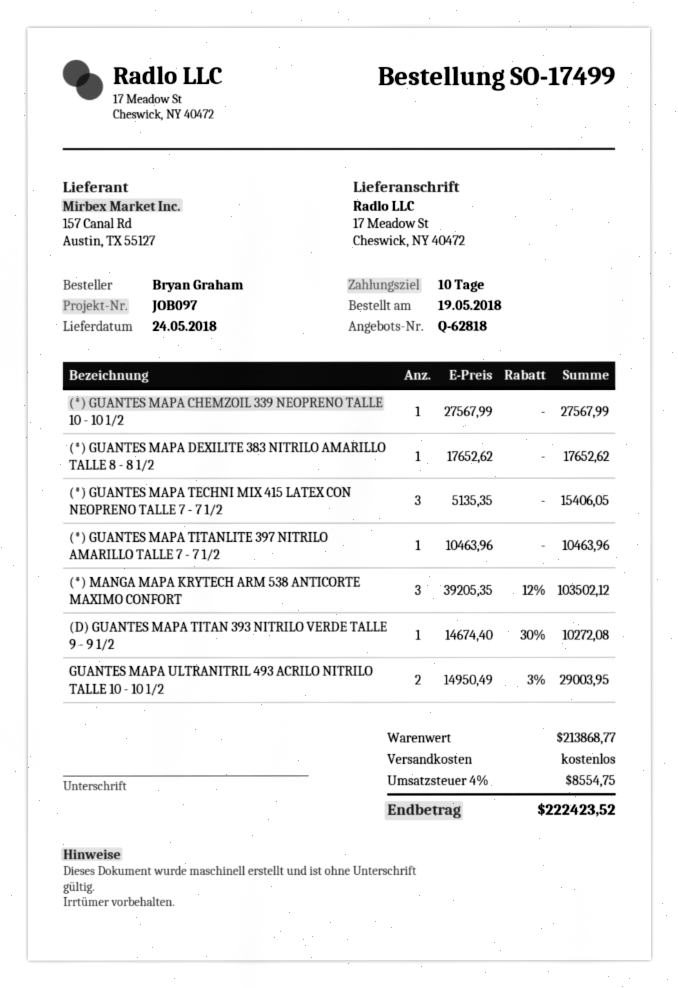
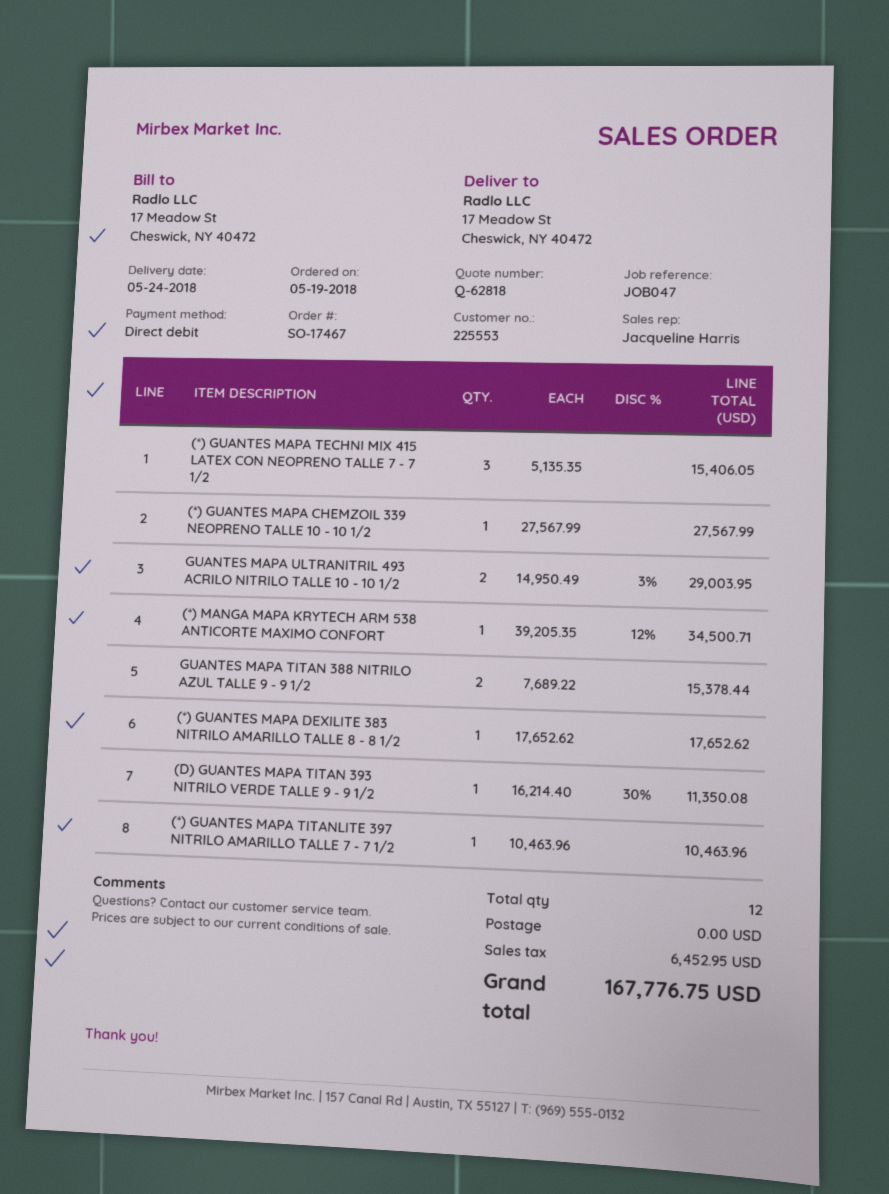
order number: SO-17499 -> SO-17467
reference: JOB097 -> JOB047
(*) MANGA MAPA KRYTECH ARM 538 ANTICORTE MAXIMO CONFORT: 3 x 39205.35 - 12% = 103502.12 -> 1 x 39205.35 - 12% = 34500.71
(D) GUANTES MAPA TITAN 393 NITRILO VERDE TALLE 9 - 9 1/2: 1 x 14674.40 - 30% = 10272.08 -> 1 x 16214.40 - 30% = 11350.08
GUANTES MAPA TITAN 388 NITRILO AZUL TALLE 9 - 9 1/2: none -> 2 x 7689.22 = 15378.44
tax: 8554.75 -> 6452.95
total: 222423.52 -> 167776.75

